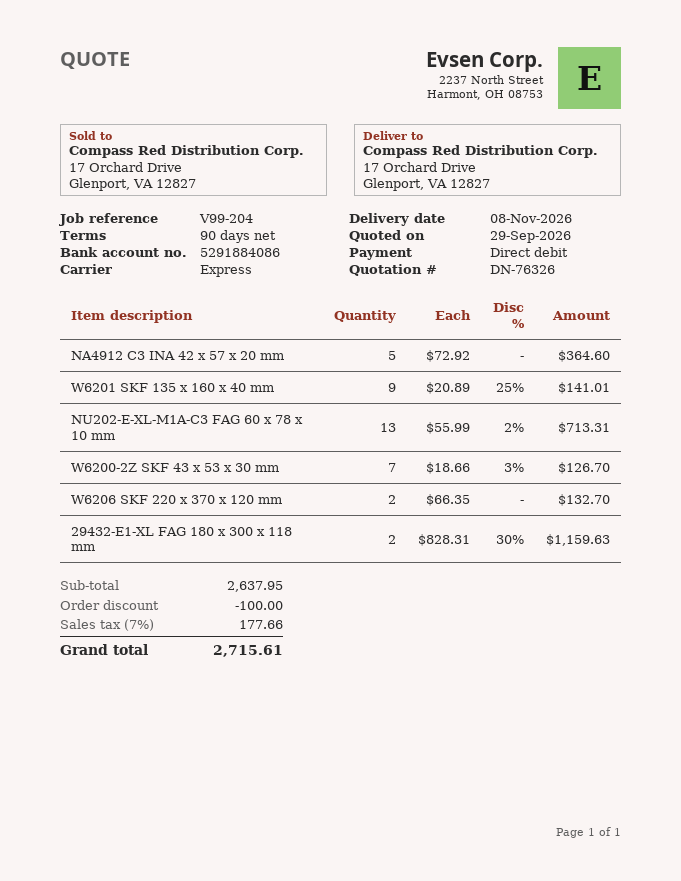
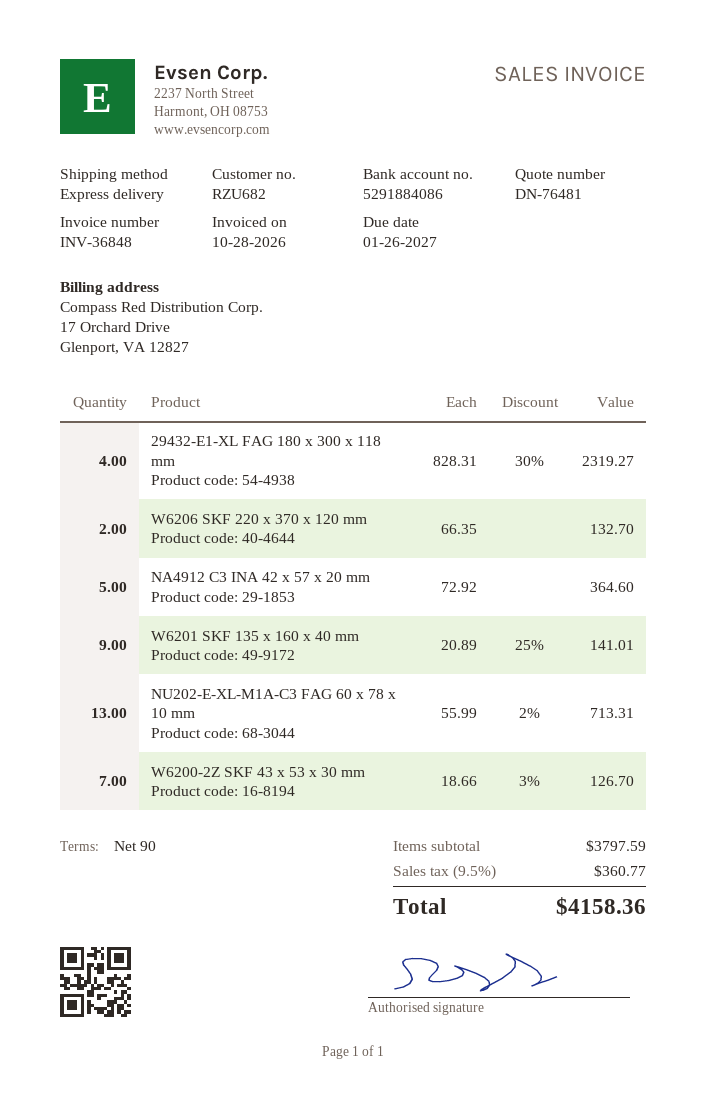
quote number: DN-76326 -> DN-76481
29432-E1-XL FAG 180 x 300 x 118 mm: 2 x 828.31 - 30% = 1159.63 -> 4 x 828.31 - 30% = 2319.27
subtotal: 2637.95 -> 3797.59
discount: 100.00 -> none
tax: 7% = 177.66 -> 9.5% = 360.77
total: 2715.61 -> 4158.36

